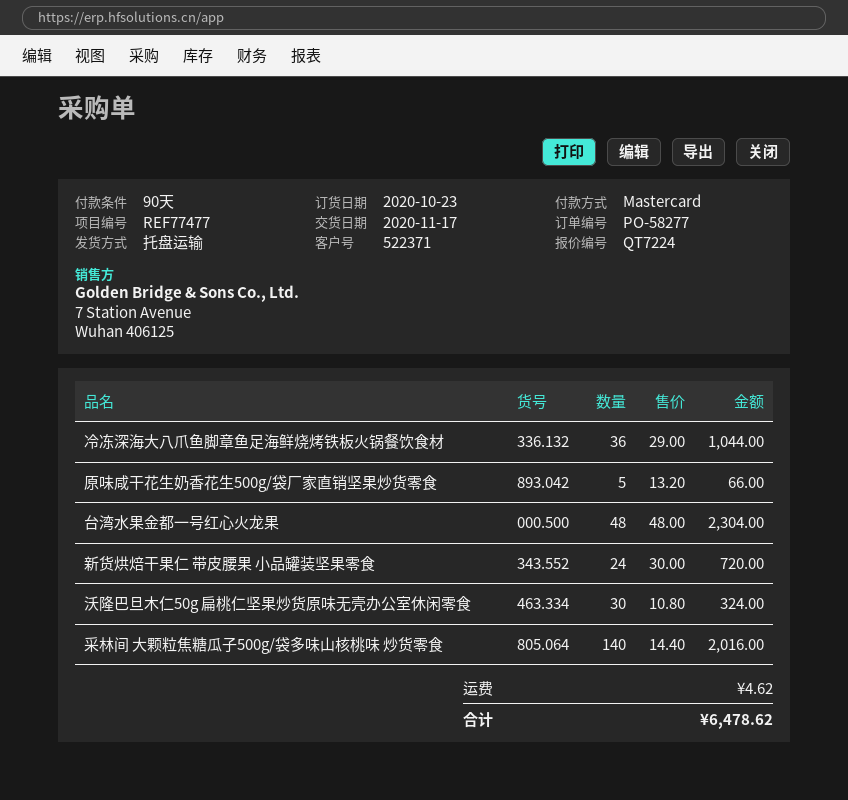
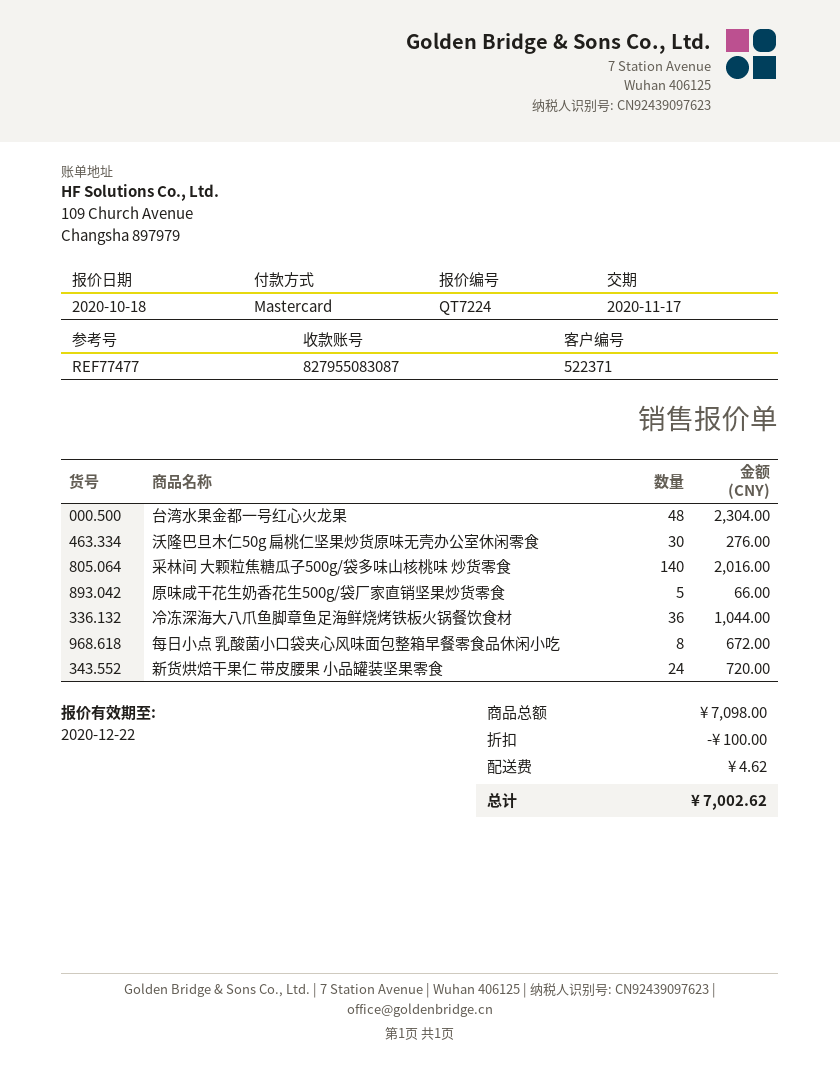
沃隆巴旦木仁50g 扁桃仁坚果炒货原味无壳办公室休闲零食: 30 for 324.00 -> 30 for 276.00
每日小点 乳酸菌小口袋夹心风味面包整箱早餐零食品休闲小吃: none -> 8 for 672.00
discount: none -> 100.00
total: 6478.62 -> 7002.62

